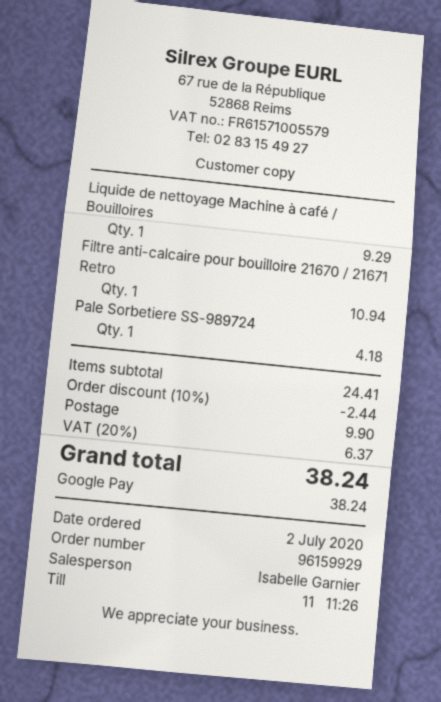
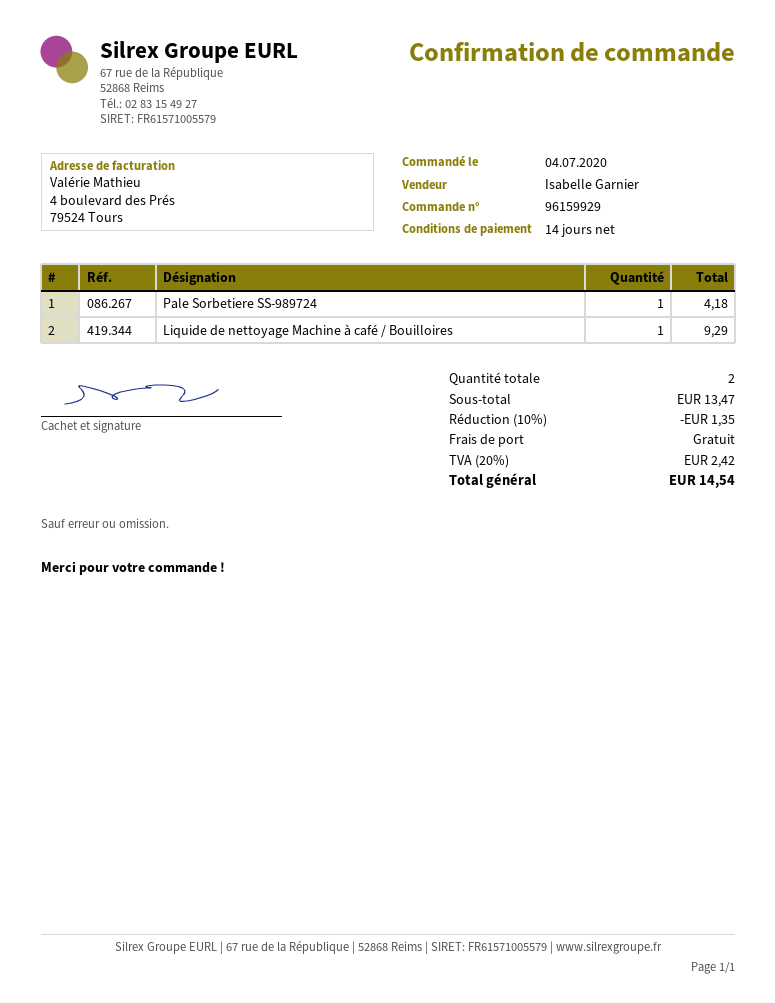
order date: 2020-07-02 -> 2020-07-04
Filtre anti-calcaire pour bouilloire 21670 / 21671 Retro: 1 for 10.94 -> none
subtotal: 24.41 -> 13.47
discount: 10% = 2.44 -> 10% = 1.35
shipping: 9.90 -> 0.00
tax: 20% = 6.37 -> 20% = 2.42
total: 38.24 -> 14.54

